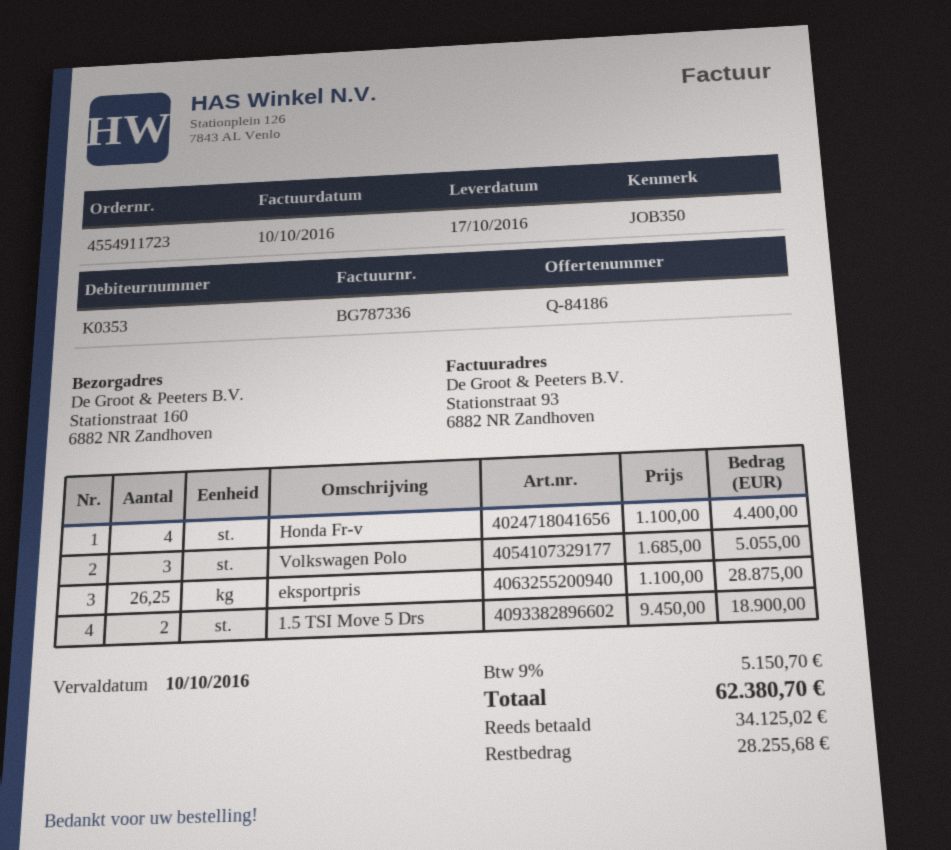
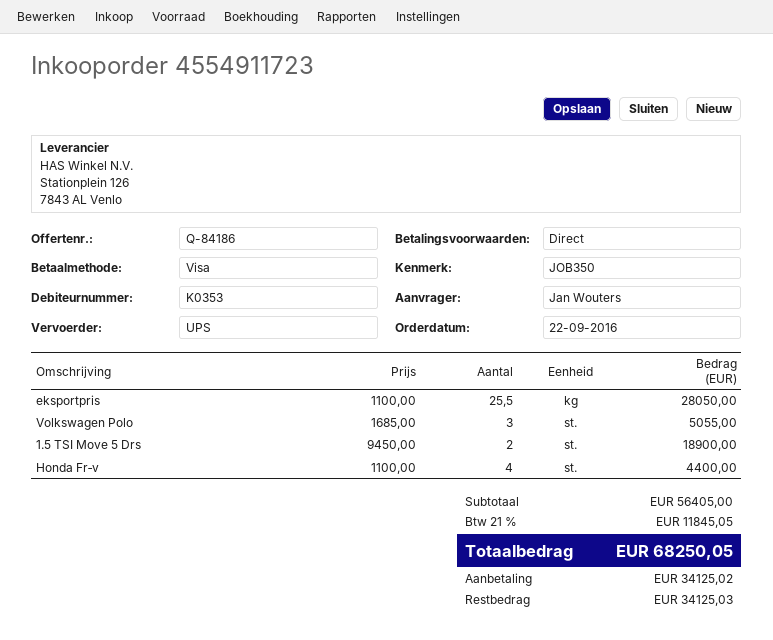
eksportpris: 26.25 x 1100.00 = 28875.00 -> 25.5 x 1100.00 = 28050.00
tax: 9% = 5150.70 -> 21% = 11845.05
total: 62380.70 -> 68250.05
balance: 28255.68 -> 34125.03

